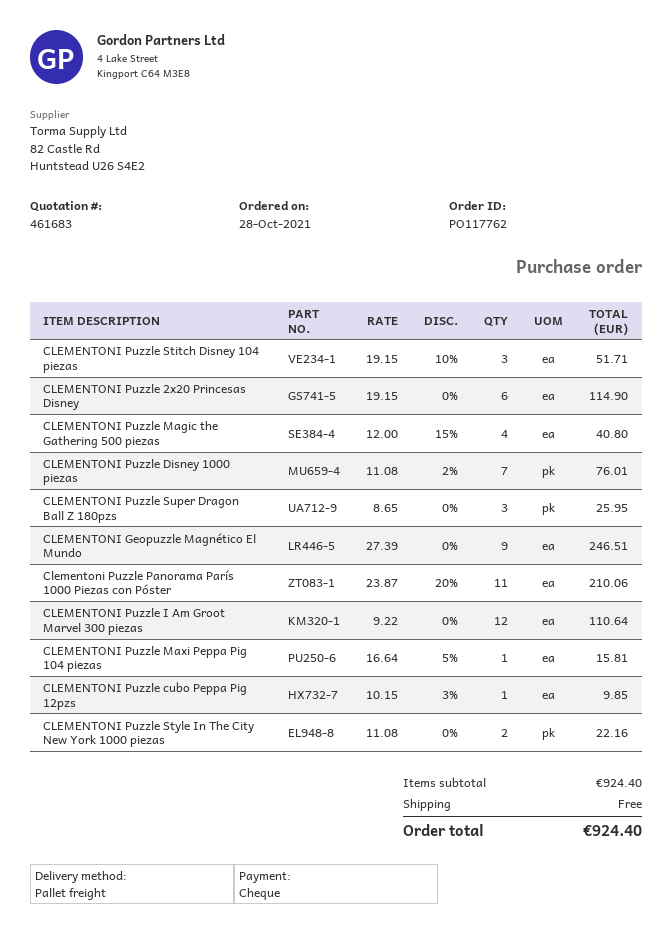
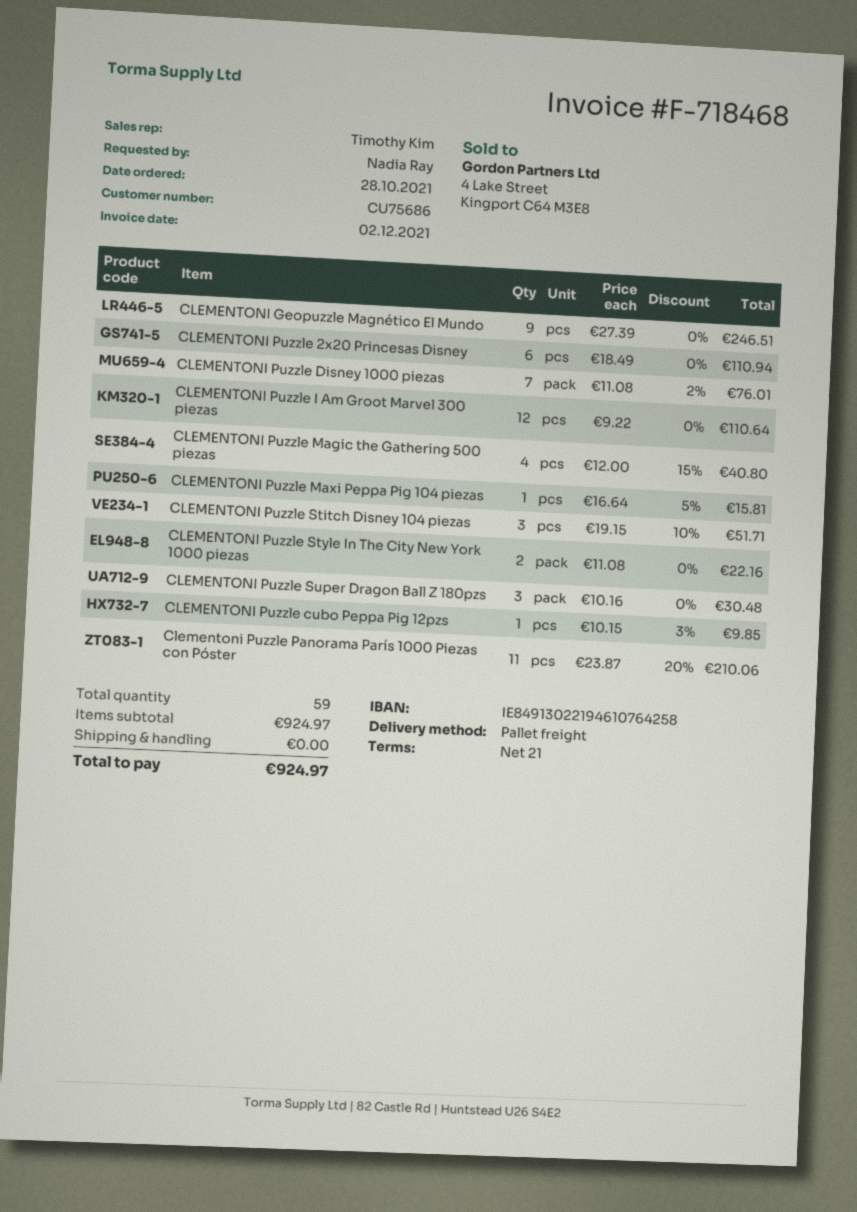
CLEMENTONI Puzzle 2x20 Princesas Disney: 6 x 19.15 = 114.90 -> 6 x 18.49 = 110.94
CLEMENTONI Puzzle Super Dragon Ball Z 180pzs: 3 x 8.65 = 25.95 -> 3 x 10.16 = 30.48
subtotal: 924.40 -> 924.97
total: 924.40 -> 924.97

